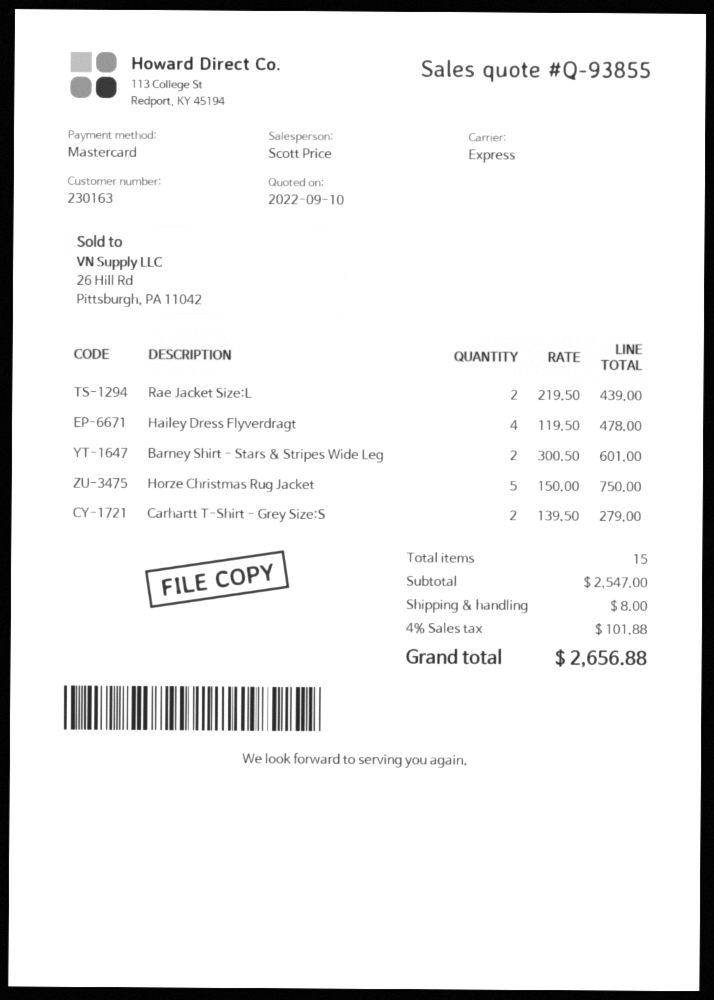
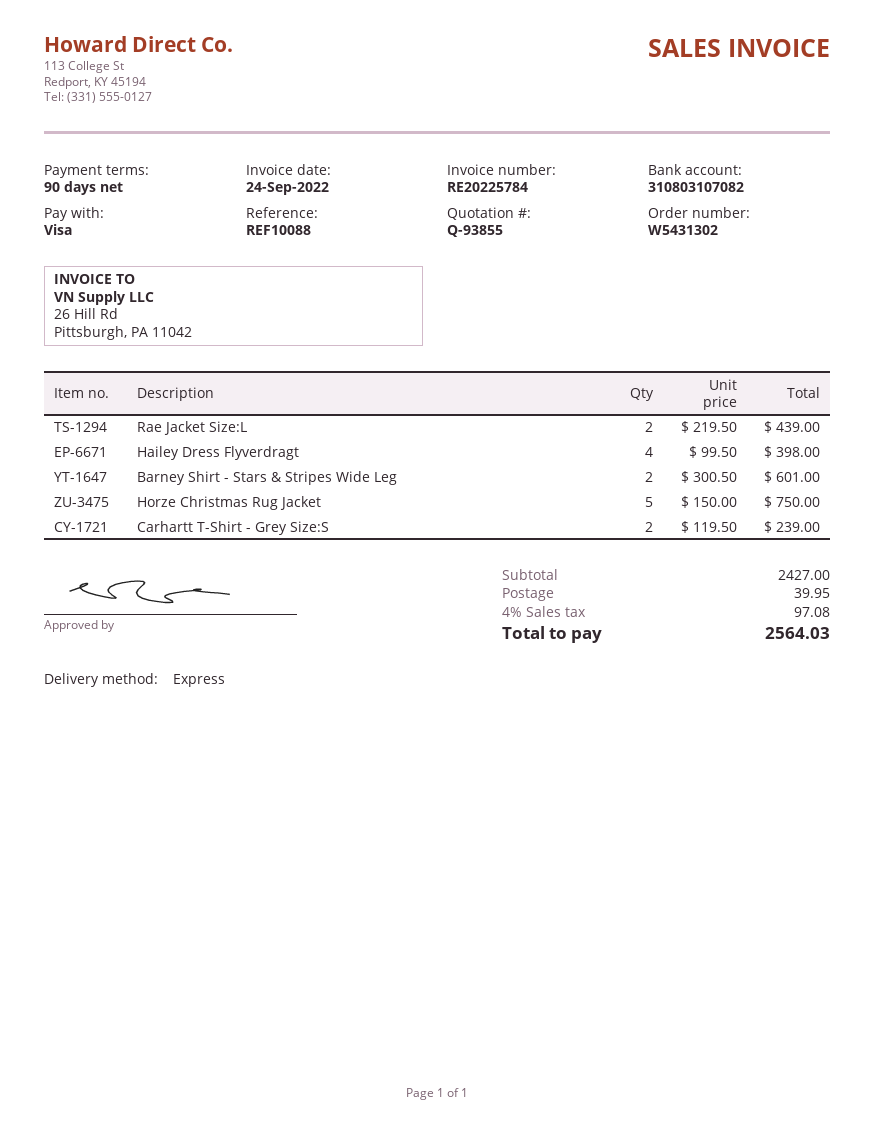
payment method: Mastercard -> Visa
Hailey Dress Flyverdragt: 4 x 119.50 = 478.00 -> 4 x 99.50 = 398.00
Carhartt T-Shirt - Grey Size:S: 2 x 139.50 = 279.00 -> 2 x 119.50 = 239.00
subtotal: 2547.00 -> 2427.00
shipping: 8.00 -> 39.95
tax: 4% = 101.88 -> 4% = 97.08
total: 2656.88 -> 2564.03

